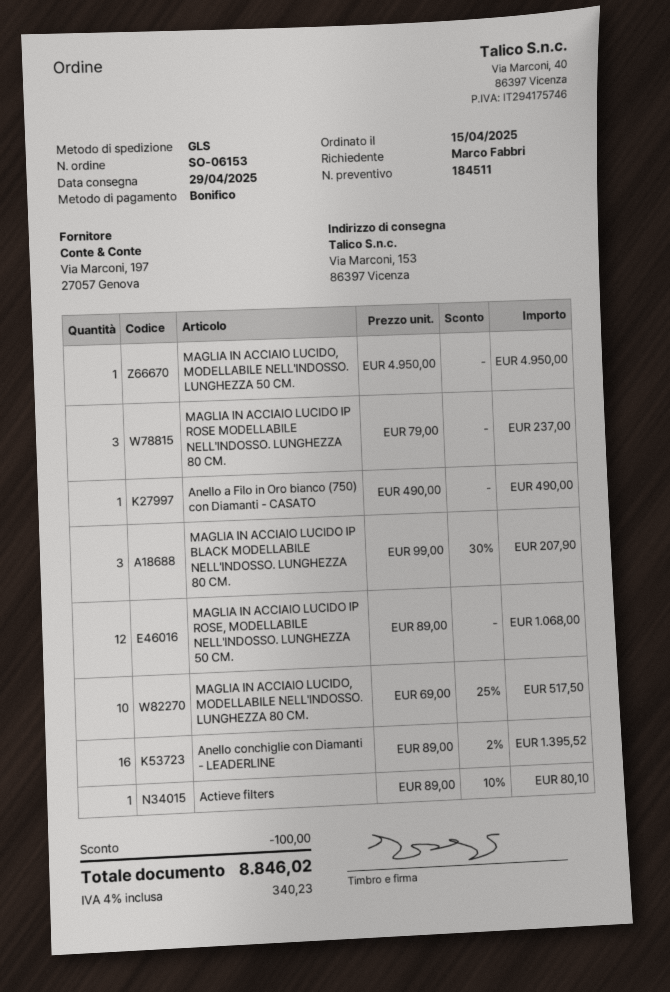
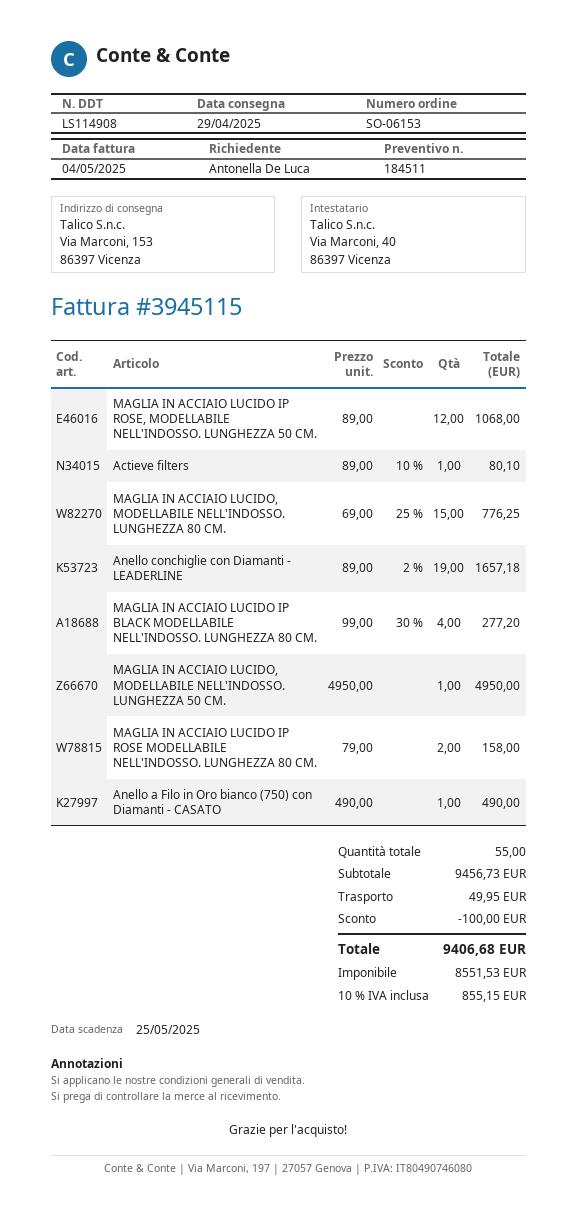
ordered by: Marco Fabbri -> Antonella De Luca
MAGLIA IN ACCIAIO LUCIDO IP ROSE MODELLABILE NELL'INDOSSO. LUNGHEZZA 80 CM.: 3 x 79.00 = 237.00 -> 2 x 79.00 = 158.00
MAGLIA IN ACCIAIO LUCIDO IP BLACK MODELLABILE NELL'INDOSSO. LUNGHEZZA 80 CM.: 3 x 99.00 - 30% = 207.90 -> 4 x 99.00 - 30% = 277.20
MAGLIA IN ACCIAIO LUCIDO, MODELLABILE NELL'INDOSSO. LUNGHEZZA 80 CM.: 10 x 69.00 - 25% = 517.50 -> 15 x 69.00 - 25% = 776.25
Anello conchiglie con Diamanti - LEADERLINE: 16 x 89.00 - 2% = 1395.52 -> 19 x 89.00 - 2% = 1657.18
shipping: none -> 49.95
tax: 4% = 340.23 -> 10% = 855.15
total: 8846.02 -> 9406.68

